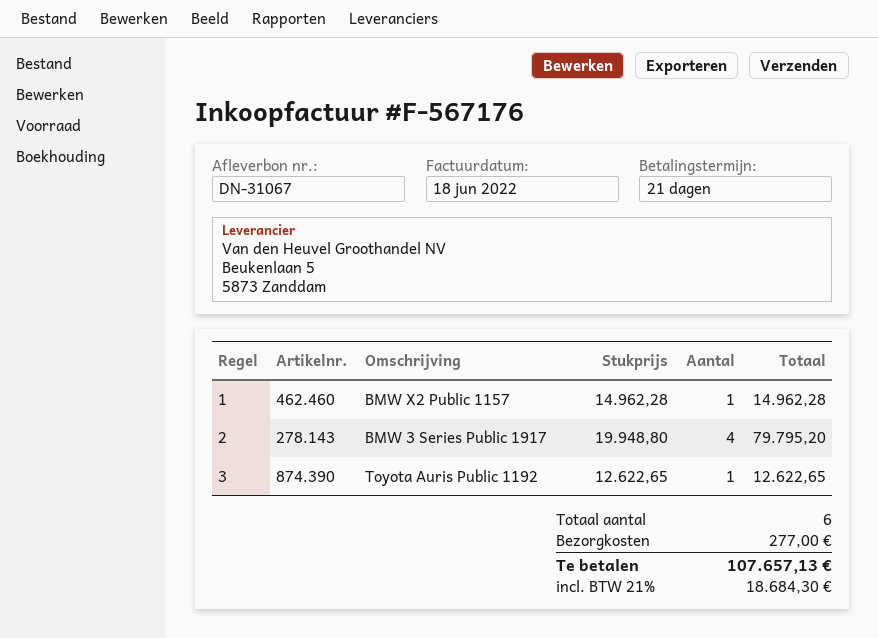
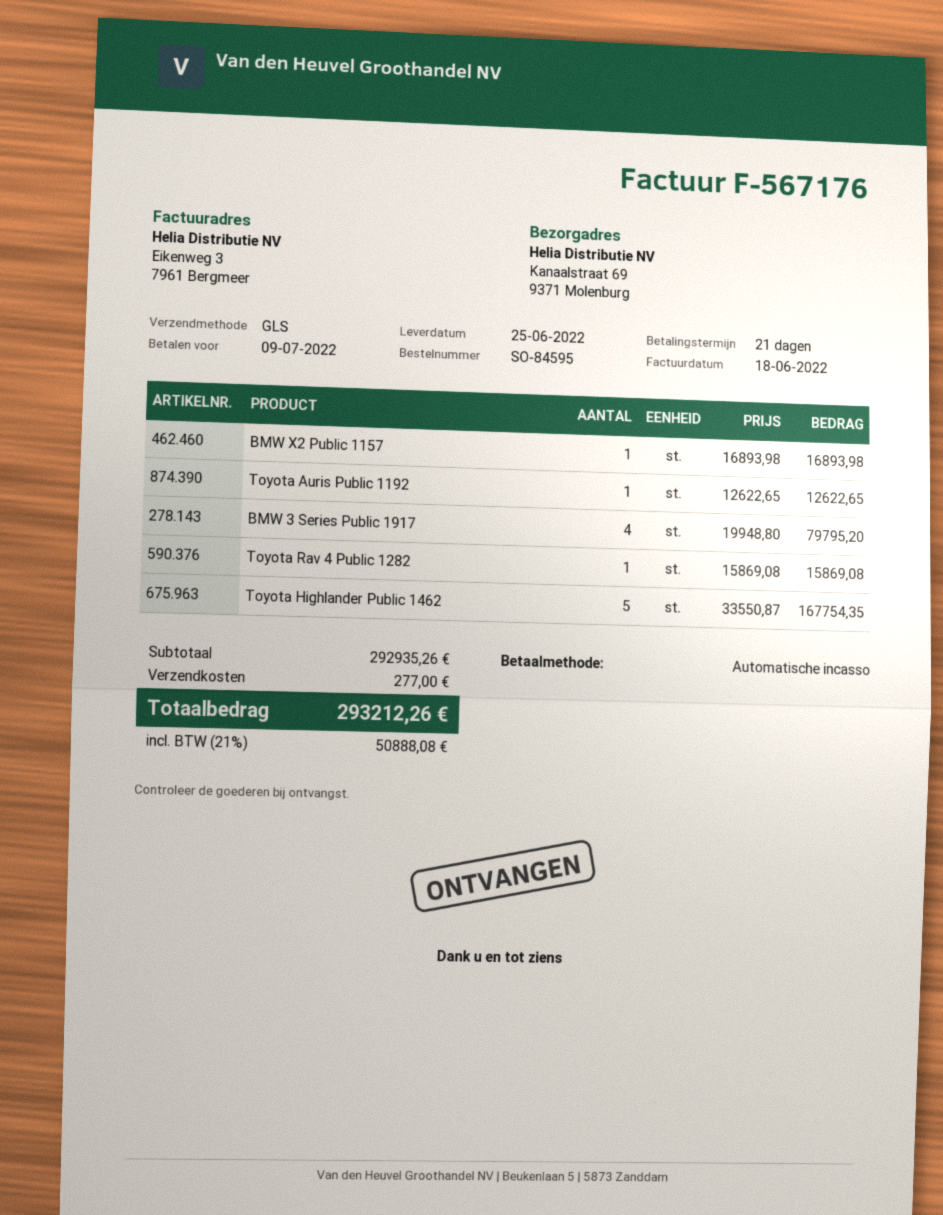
BMW X2 Public 1157: 1 x 14962.28 = 14962.28 -> 1 x 16893.98 = 16893.98
Toyota Rav 4 Public 1282: none -> 1 x 15869.08 = 15869.08
Toyota Highlander Public 1462: none -> 5 x 33550.87 = 167754.35
tax: 21% = 18684.30 -> 21% = 50888.08
total: 107657.13 -> 293212.26

